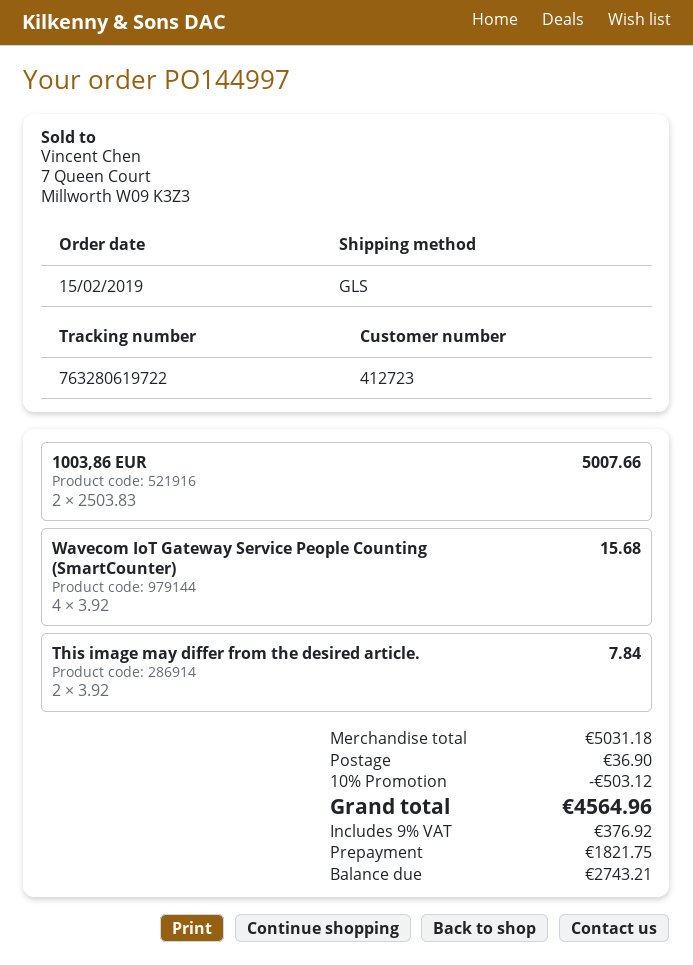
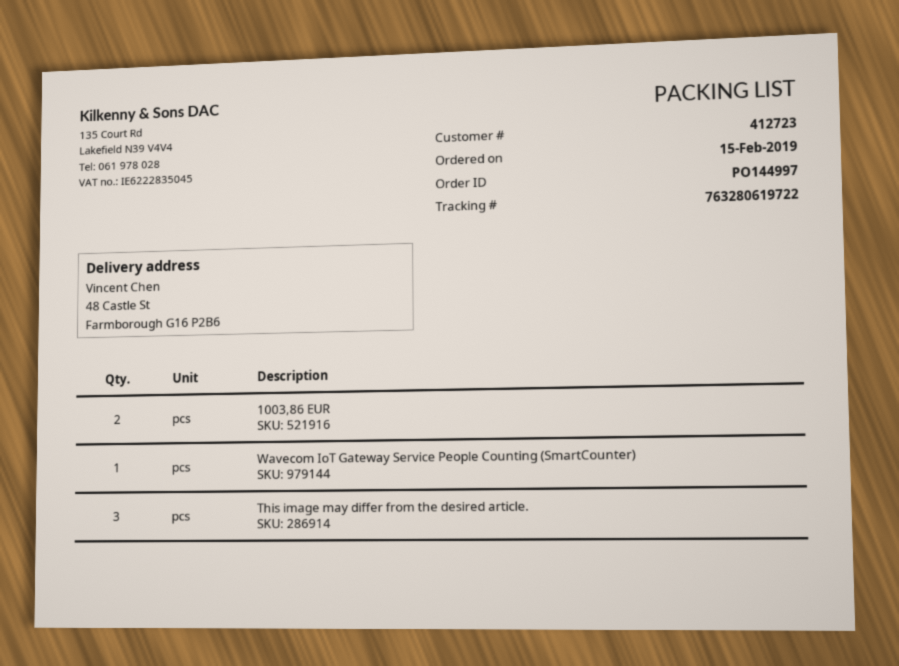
Wavecom IoT Gateway Service People Counting (SmartCounter): 4 -> 1
This image may differ from the desired article.: 2 -> 3

